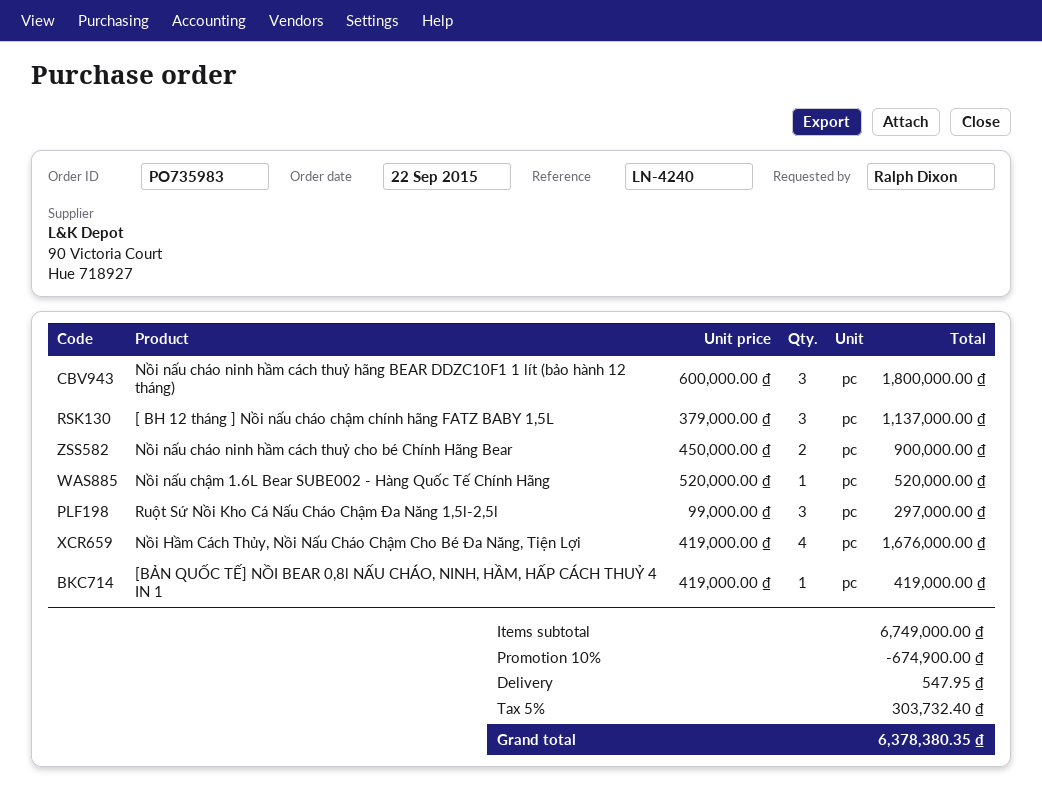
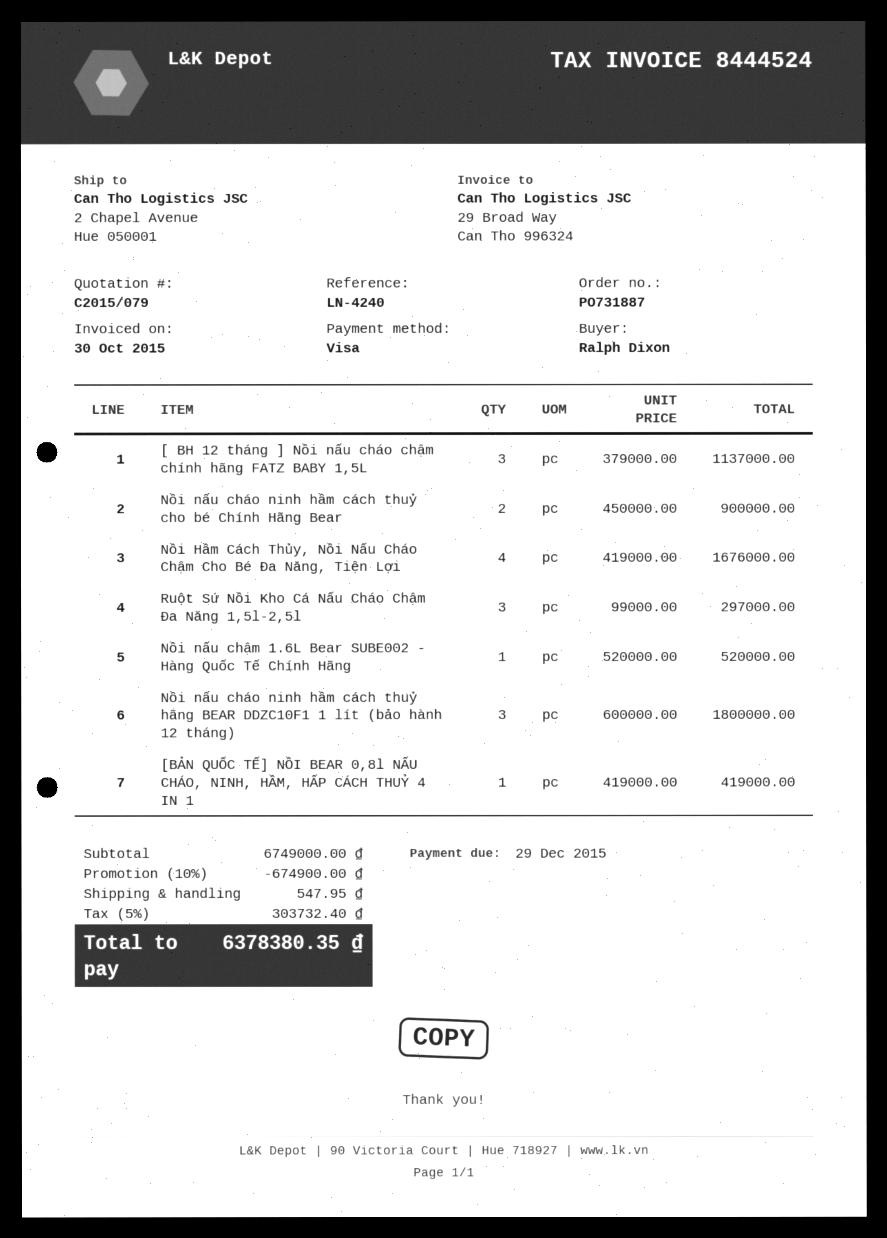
order number: PO735983 -> PO731887

